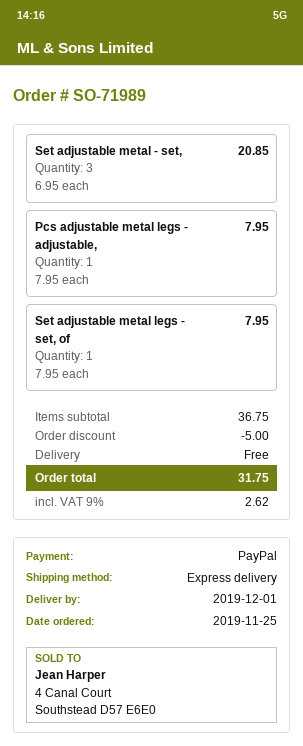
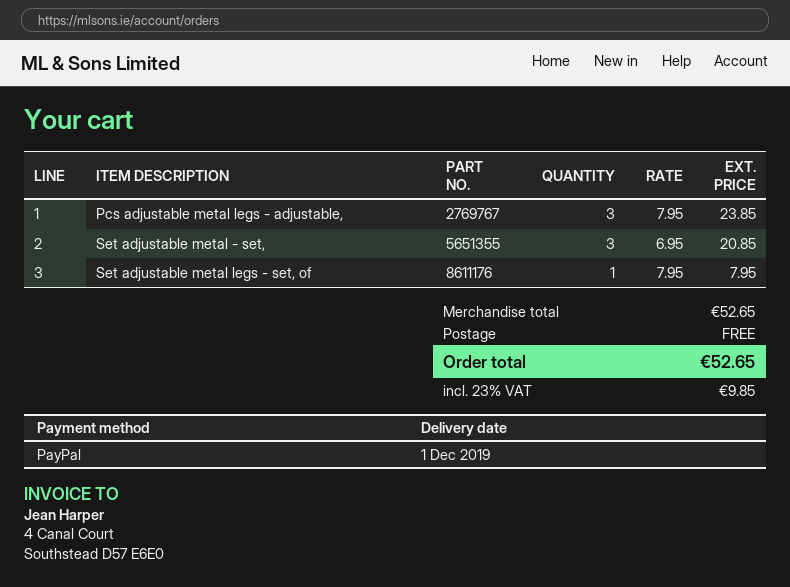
Pcs adjustable metal legs - adjustable,: 1 x 7.95 = 7.95 -> 3 x 7.95 = 23.85
subtotal: 36.75 -> 52.65
discount: 5.00 -> none
tax: 9% = 2.62 -> 23% = 9.85
total: 31.75 -> 52.65

